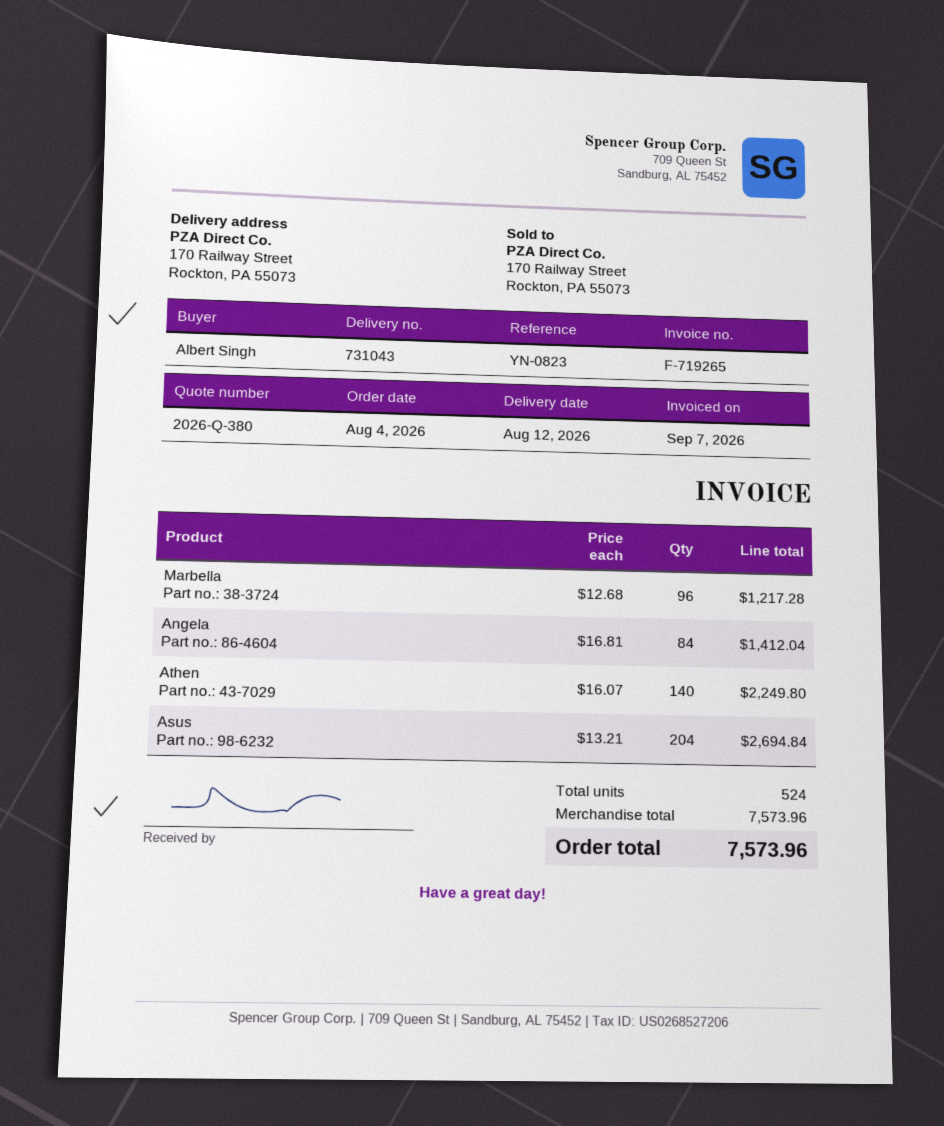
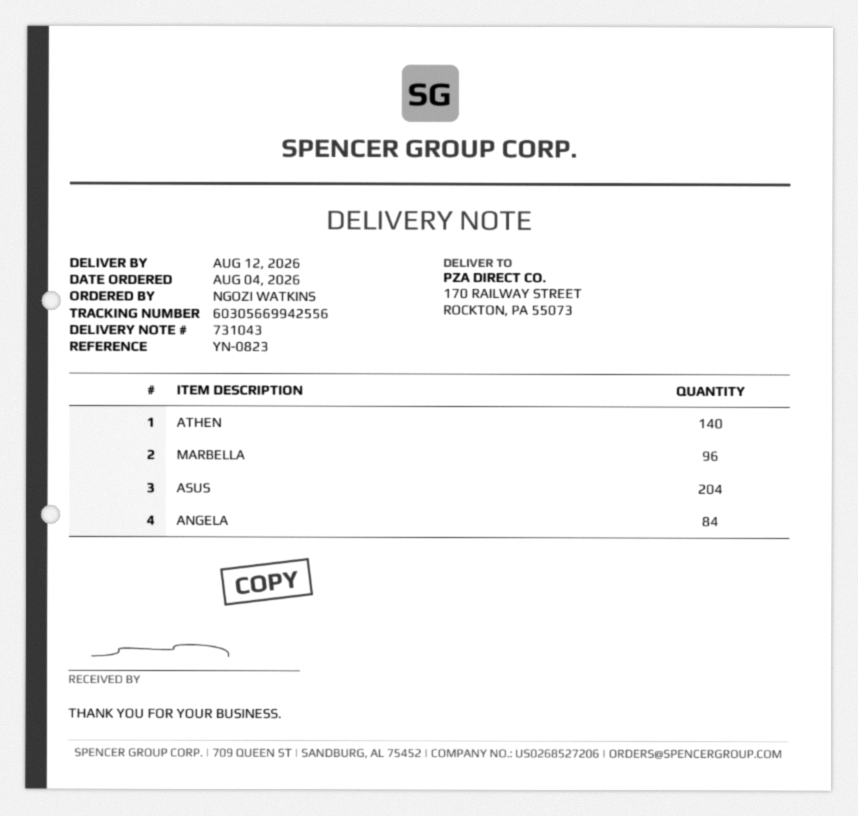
ordered by: Albert Singh -> NGOZI WATKINS

